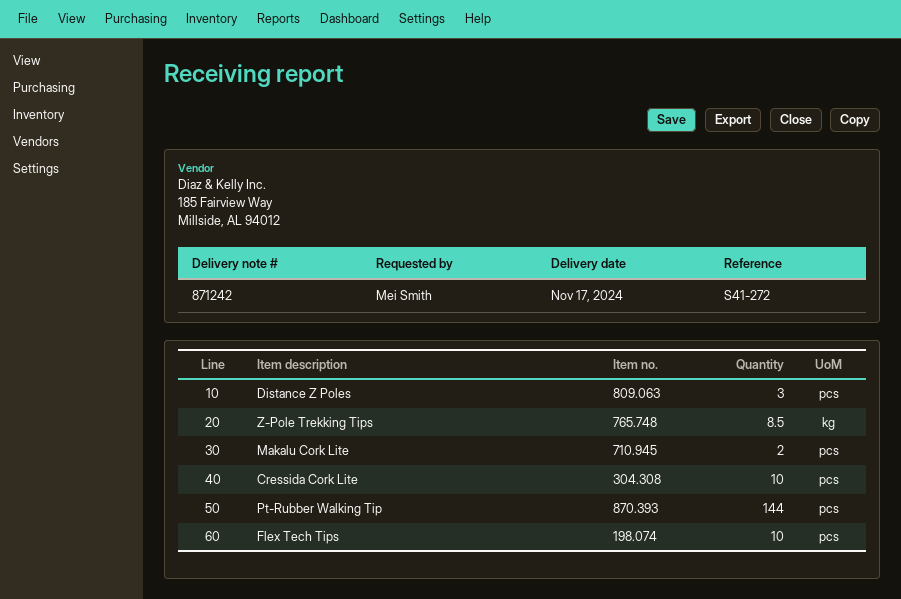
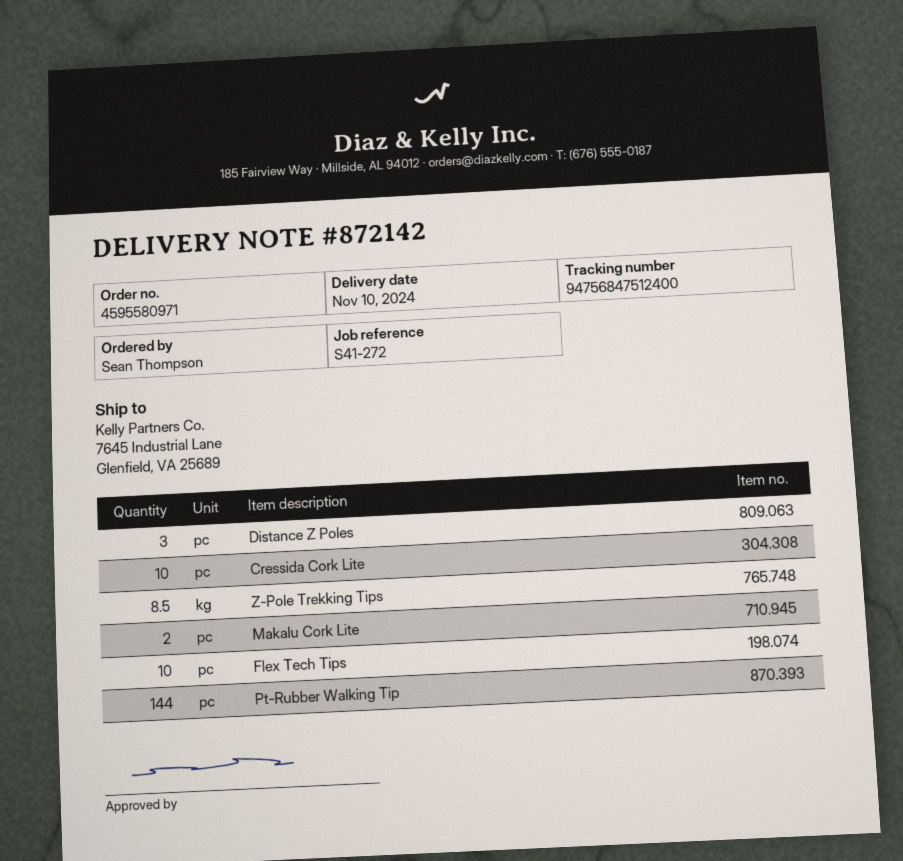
delivery note number: 871242 -> 872142
delivery date: 2024-11-17 -> 2024-11-10
ordered by: Mei Smith -> Sean Thompson

